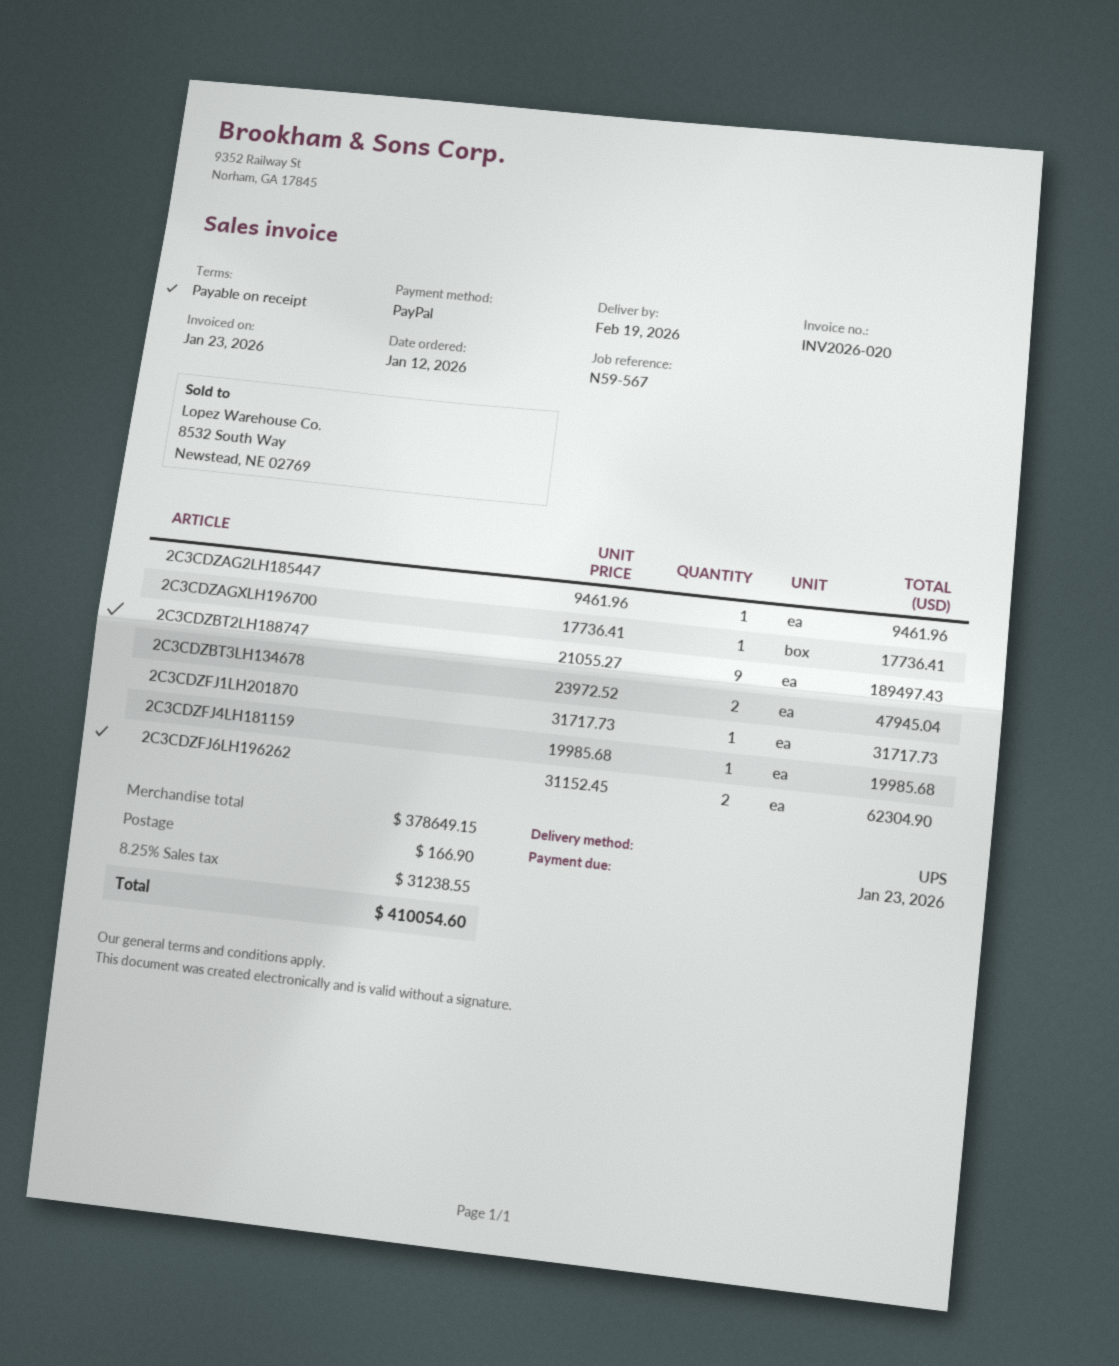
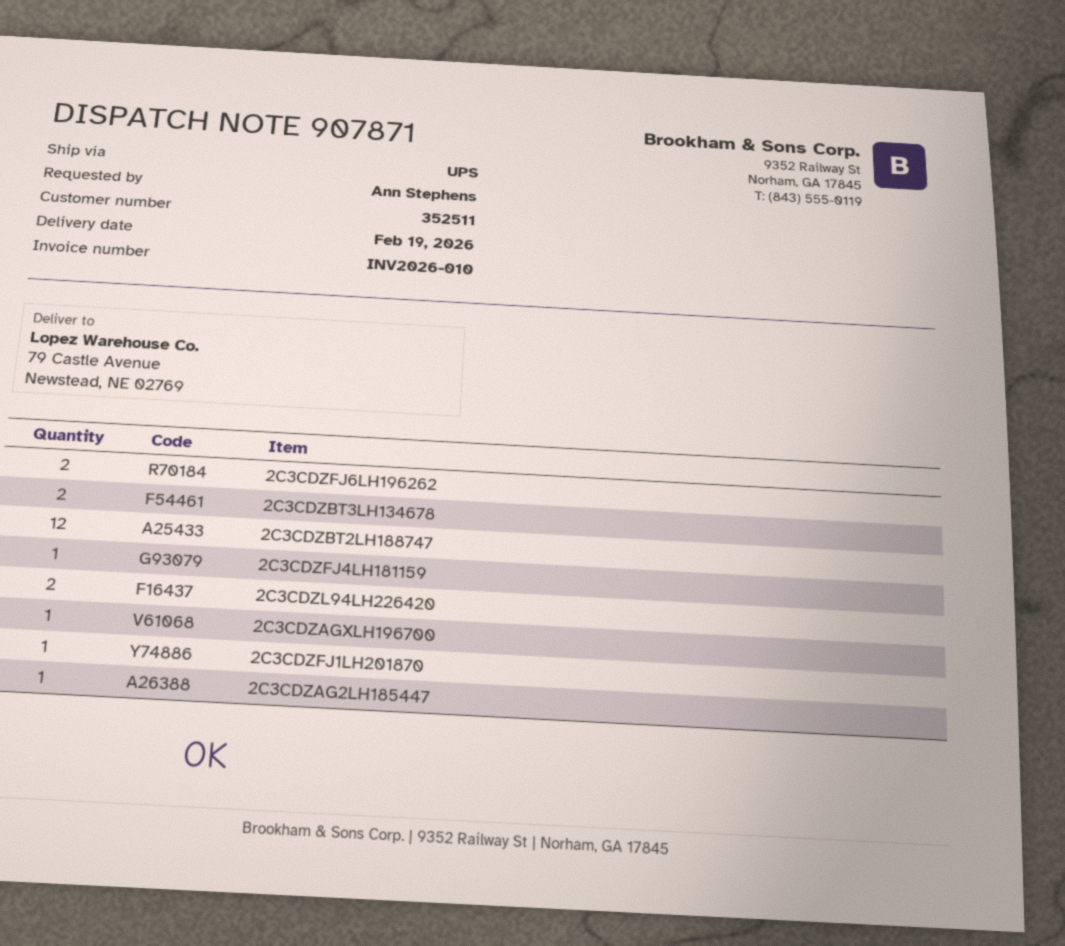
invoice number: INV2026-020 -> INV2026-010
2C3CDZBT2LH188747: 9 -> 12
2C3CDZL94LH226420: none -> 2

